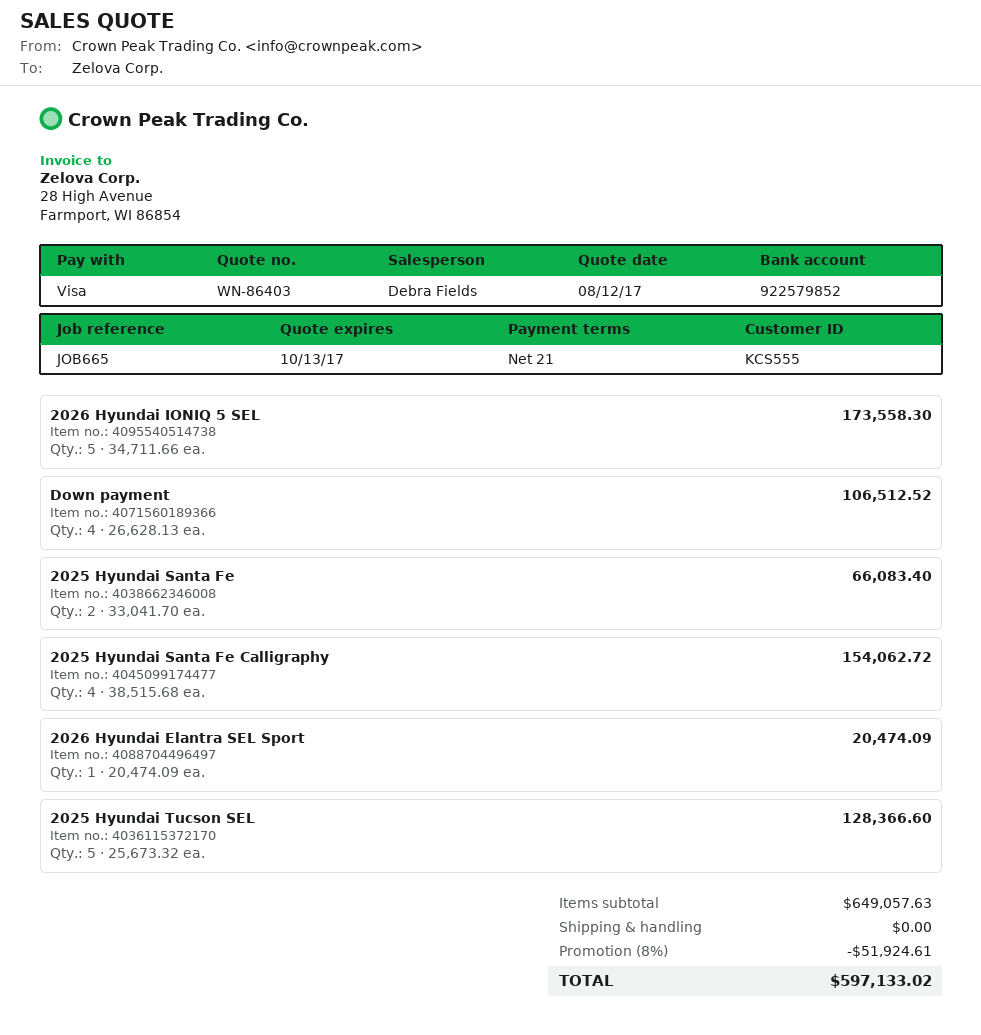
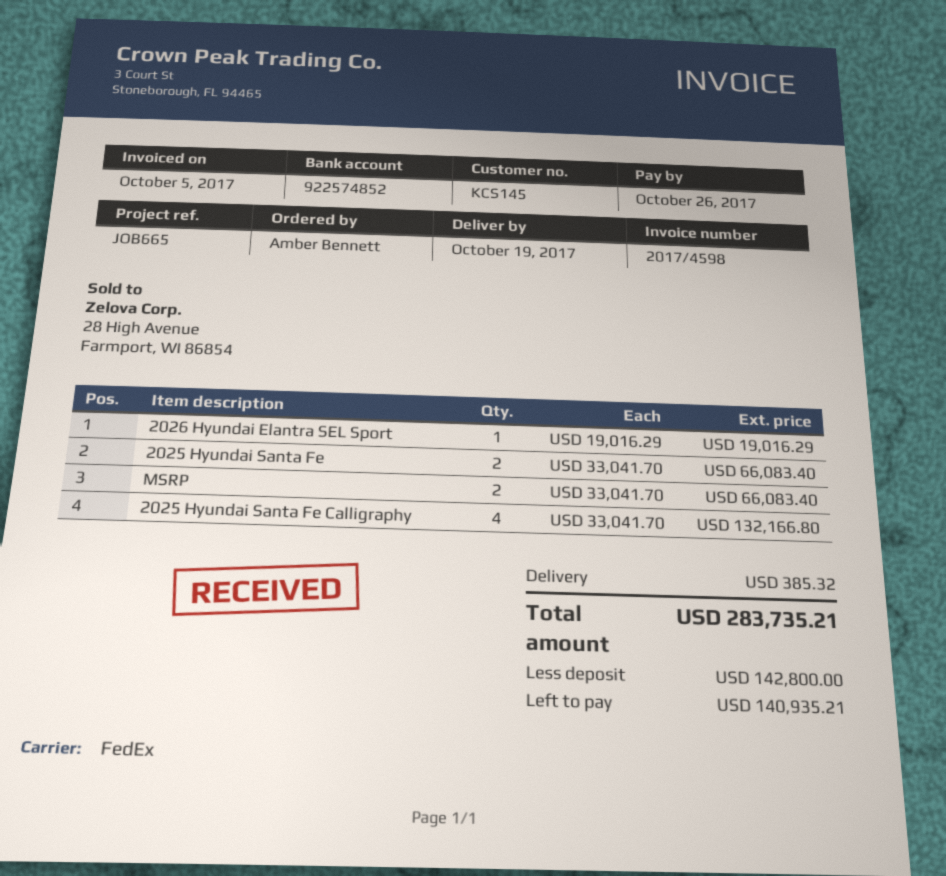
customer number: KCS555 -> KCS145
bank account: 922579852 -> 922574852
2026 Hyundai IONIQ 5 SEL: 5 x 34711.66 = 173558.30 -> none
Down payment: 4 x 26628.13 = 106512.52 -> none
2025 Hyundai Santa Fe Calligraphy: 4 x 38515.68 = 154062.72 -> 4 x 33041.70 = 132166.80
2026 Hyundai Elantra SEL Sport: 1 x 20474.09 = 20474.09 -> 1 x 19016.29 = 19016.29
2025 Hyundai Tucson SEL: 5 x 25673.32 = 128366.60 -> none
MSRP: none -> 2 x 33041.70 = 66083.40
discount: 8% = 51924.61 -> none
shipping: 0.00 -> 385.32
total: 597133.02 -> 283735.21

